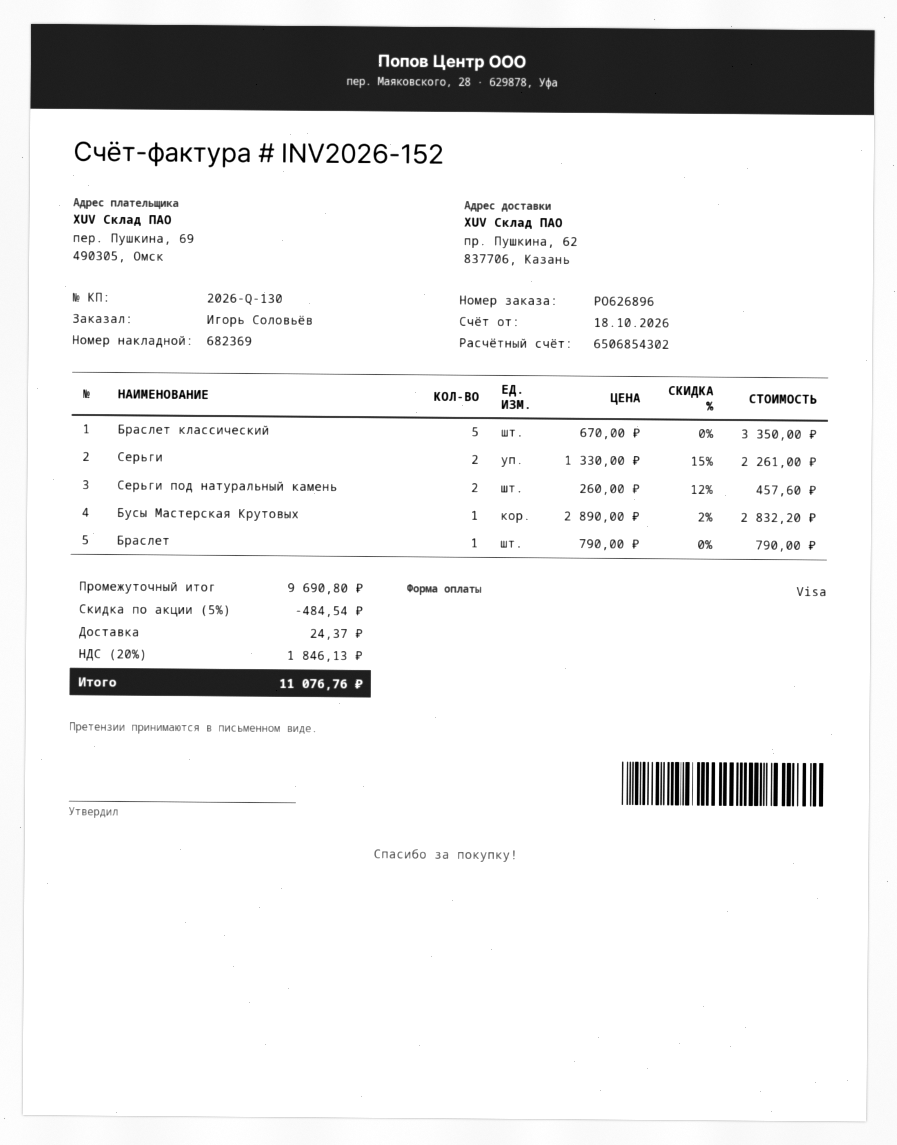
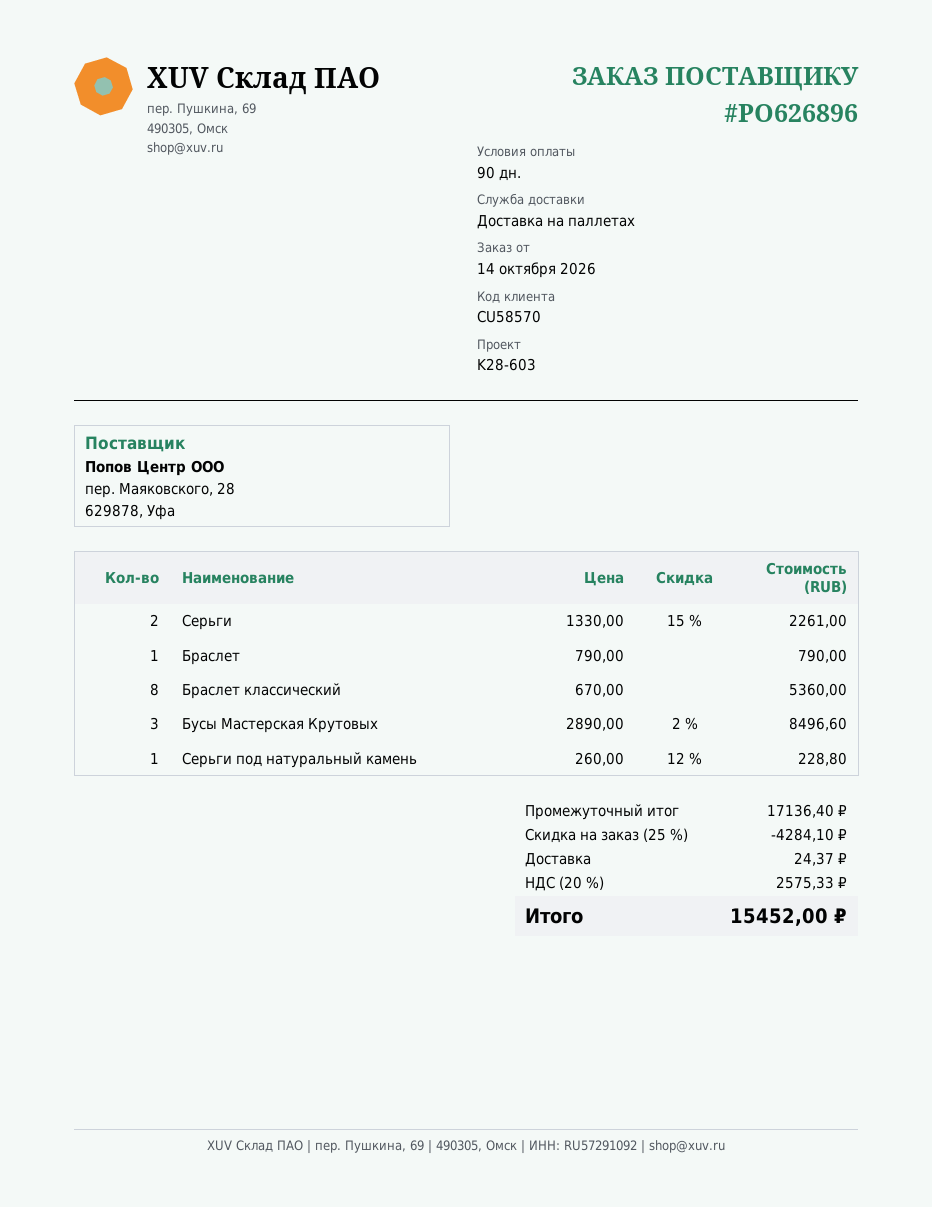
Браслет классический: 5 x 670.00 = 3350.00 -> 8 x 670.00 = 5360.00
Серьги под натуральный камень: 2 x 260.00 - 12% = 457.60 -> 1 x 260.00 - 12% = 228.80
Бусы Мастерская Крутовых: 1 x 2890.00 - 2% = 2832.20 -> 3 x 2890.00 - 2% = 8496.60
subtotal: 9690.80 -> 17136.40
discount: 5% = 484.54 -> 25% = 4284.10
tax: 20% = 1846.13 -> 20% = 2575.33
total: 11076.76 -> 15452.00

